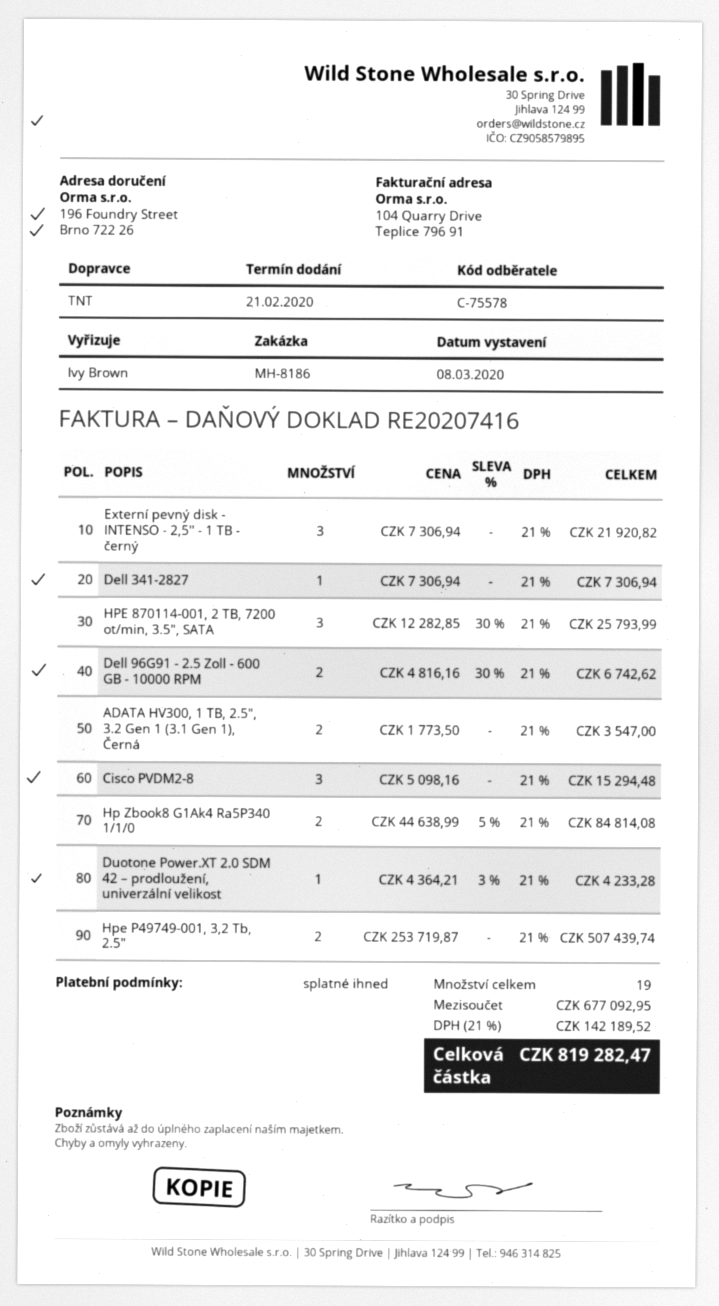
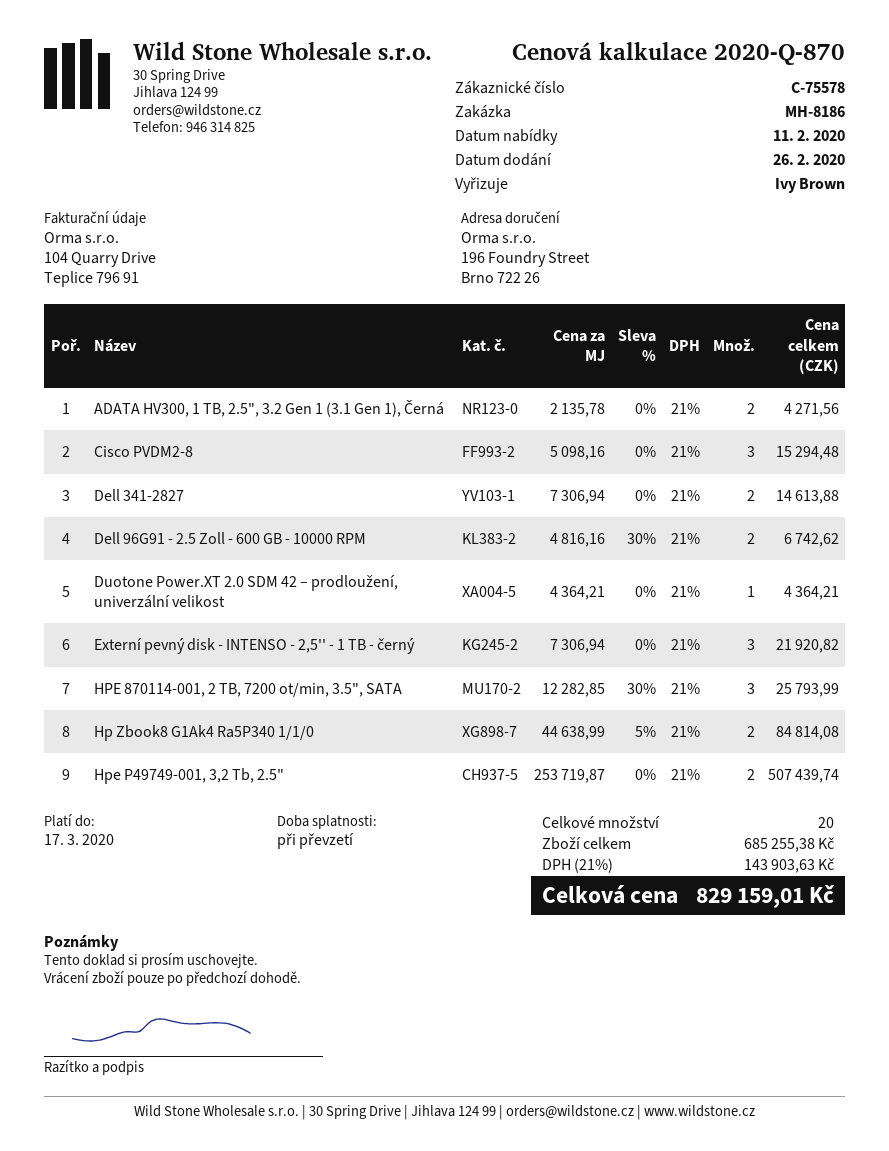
delivery date: 2020-02-21 -> 2020-02-26
Dell 341-2827: 1 x 7306.94 = 7306.94 -> 2 x 7306.94 = 14613.88
ADATA HV300, 1 TB, 2.5", 3.2 Gen 1 (3.1 Gen 1), Černá: 2 x 1773.50 = 3547.00 -> 2 x 2135.78 = 4271.56
Duotone Power.XT 2.0 SDM 42 – prodloužení, univerzální velikost: 1 x 4364.21 - 3% = 4233.28 -> 1 x 4364.21 = 4364.21
total quantity: 19 -> 20
subtotal: 677092.95 -> 685255.38
tax: 21% = 142189.52 -> 21% = 143903.63
total: 819282.47 -> 829159.01

